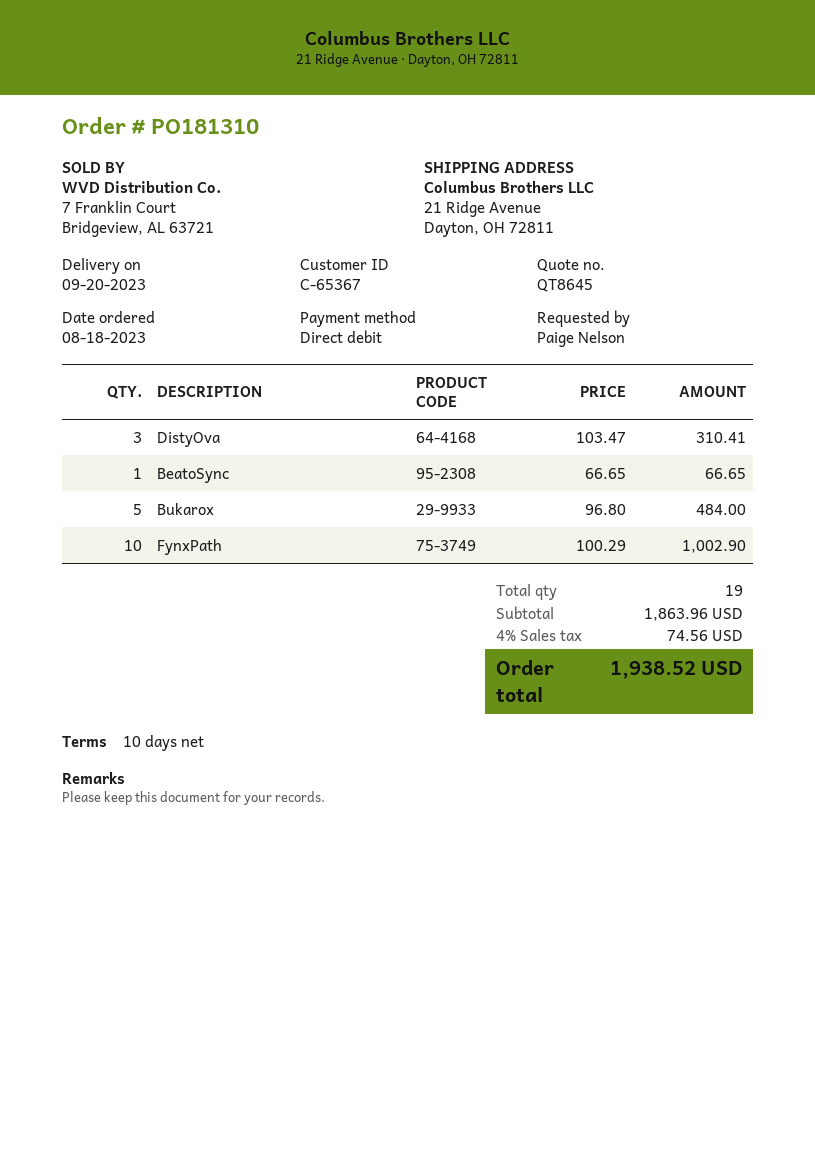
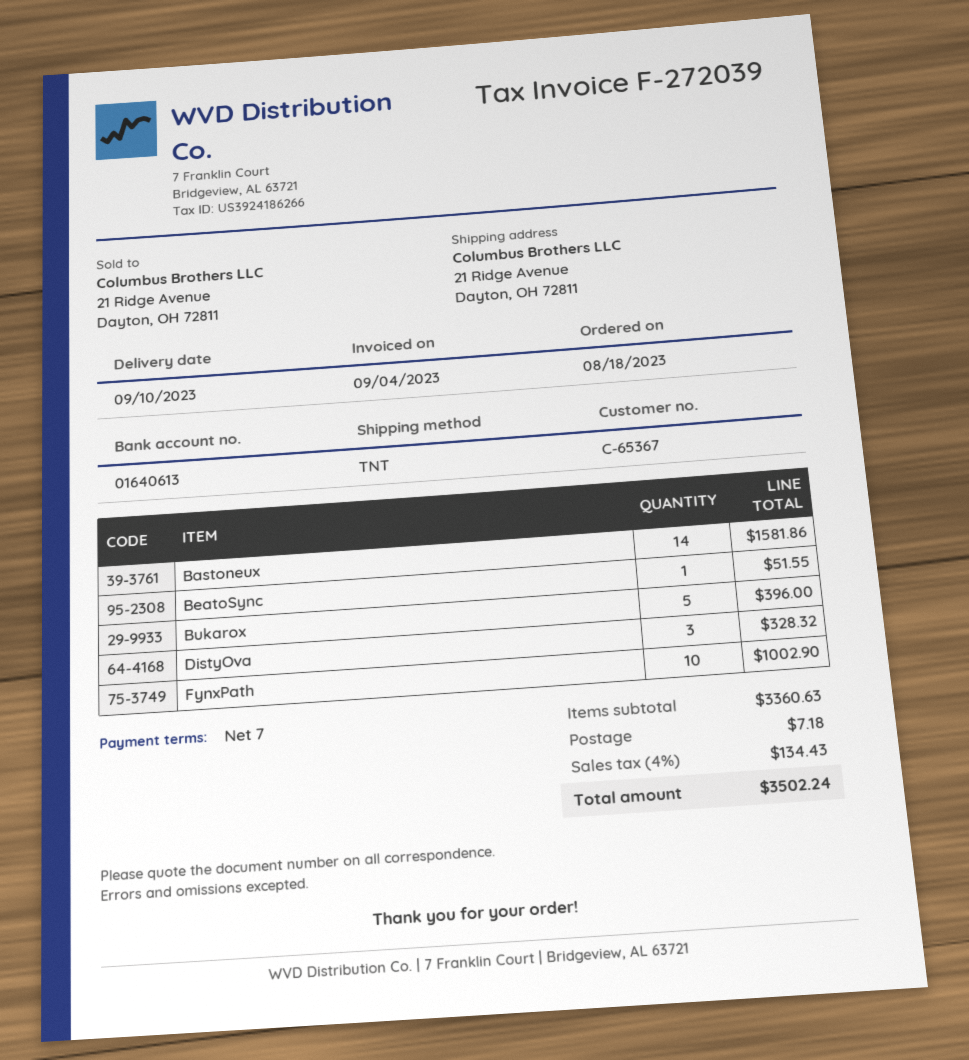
delivery date: 2023-09-20 -> 2023-09-10
payment terms: 10 days -> 7 days
DistyOva: 3 for 310.41 -> 3 for 328.32
BeatoSync: 1 for 66.65 -> 1 for 51.55
Bukarox: 5 for 484.00 -> 5 for 396.00
Bastoneux: none -> 14 for 1581.86
subtotal: 1863.96 -> 3360.63
shipping: none -> 7.18
tax: 4% = 74.56 -> 4% = 134.43
total: 1938.52 -> 3502.24

